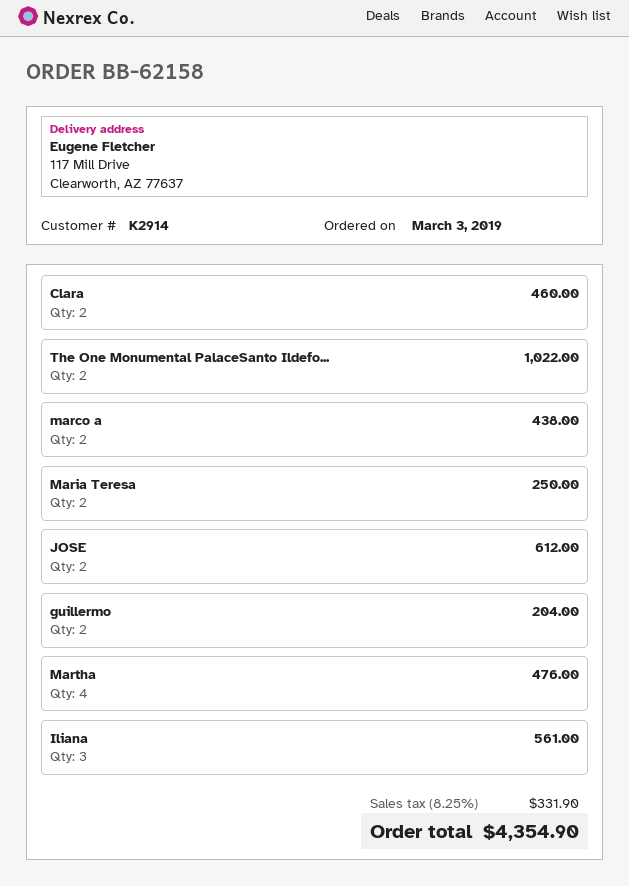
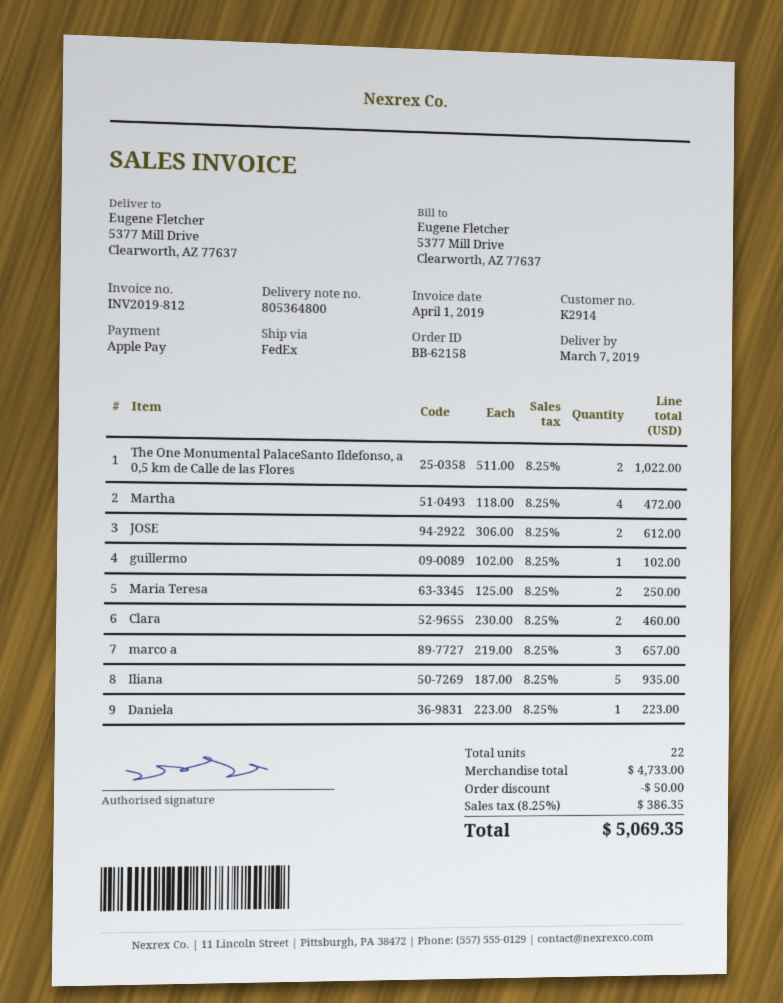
ship to: 117 Mill Drive, Clearworth, AZ 77637 -> 5377 Mill Drive, Clearworth, AZ 77637
marco a: 2 for 438.00 -> 3 for 657.00
guillermo: 2 for 204.00 -> 1 for 102.00
Martha: 4 for 476.00 -> 4 for 472.00
Iliana: 3 for 561.00 -> 5 for 935.00
Daniela: none -> 1 for 223.00
discount: none -> 50.00
tax: 8.25% = 331.90 -> 8.25% = 386.35
total: 4354.90 -> 5069.35

